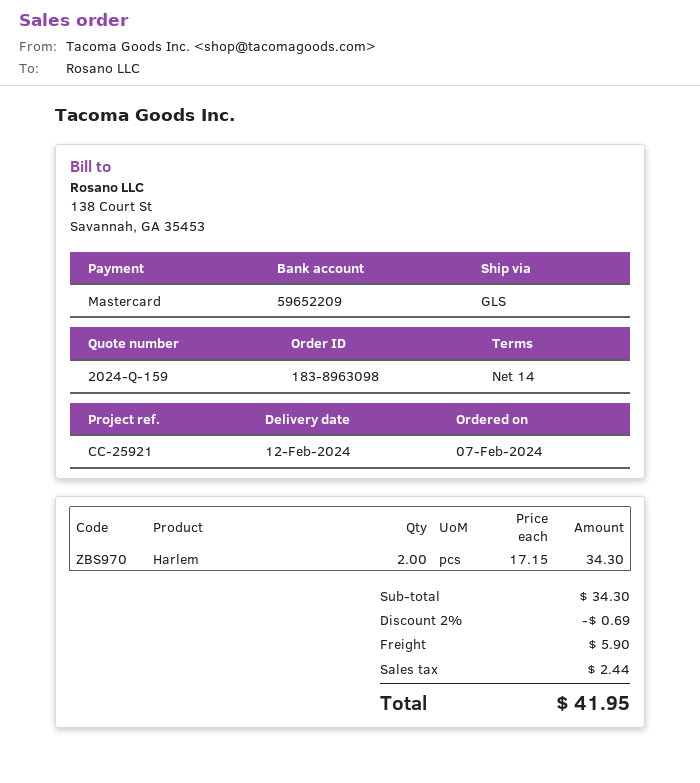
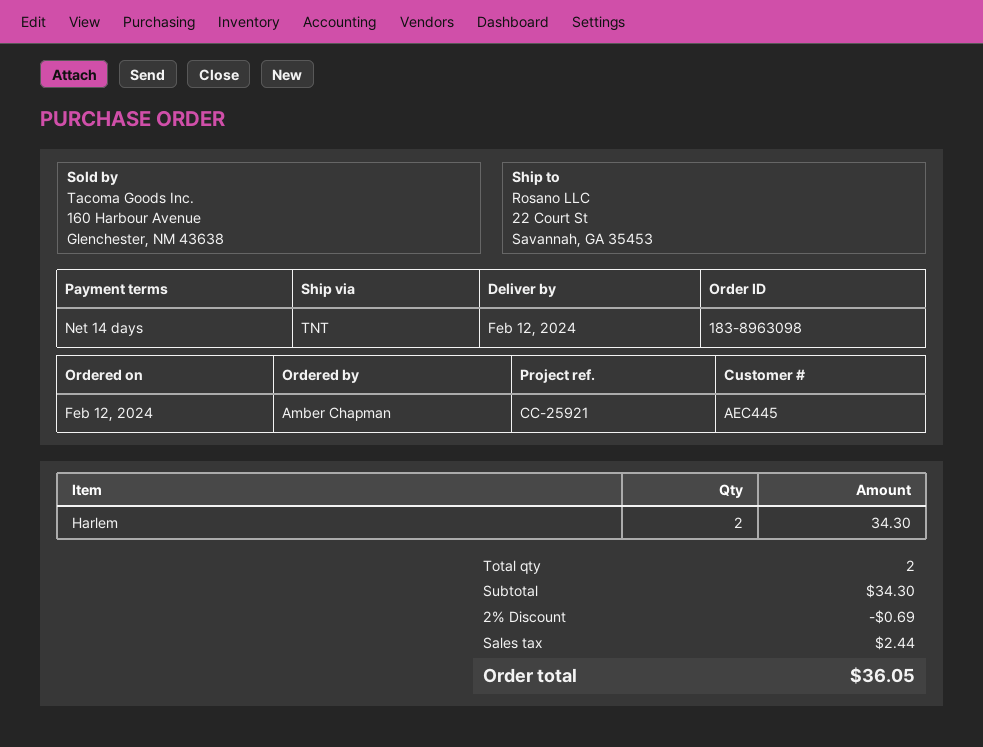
order date: 2024-02-07 -> 2024-02-12
shipping method: GLS -> TNT
shipping: 5.90 -> none
total: 41.95 -> 36.05

